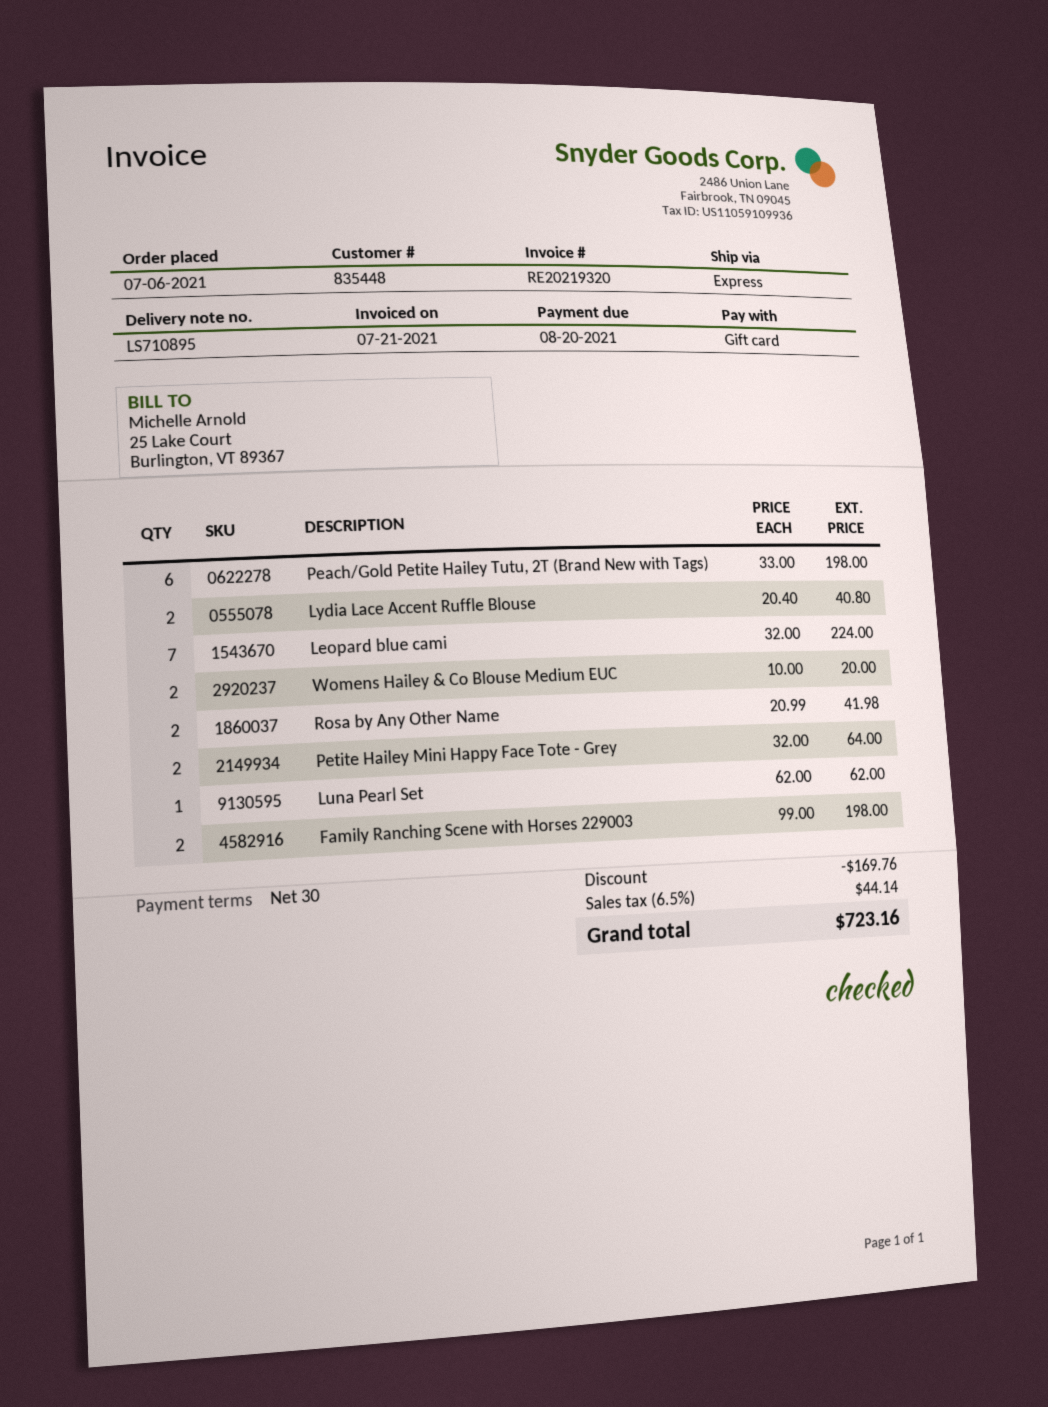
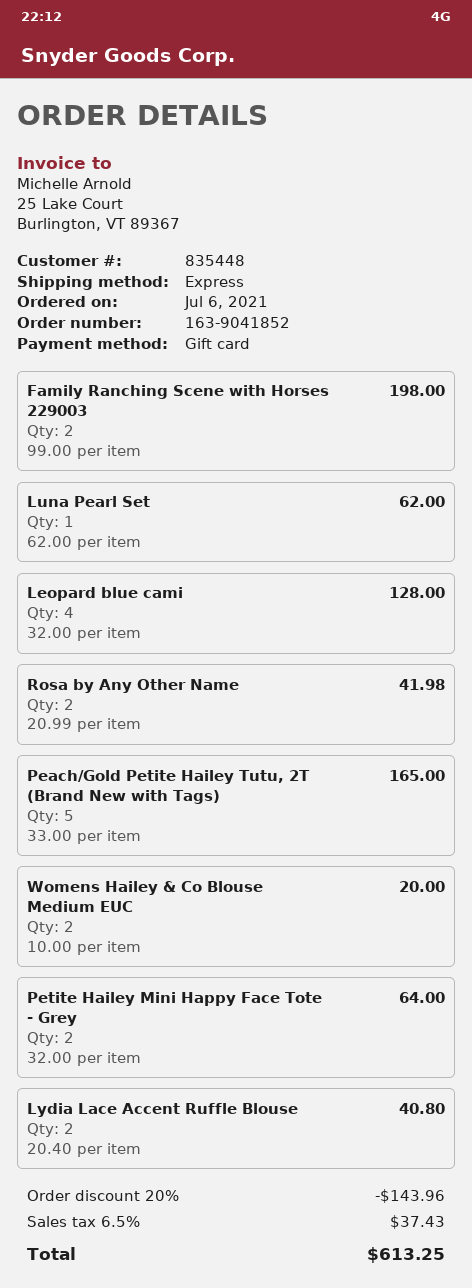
Peach/Gold Petite Hailey Tutu, 2T (Brand New with Tags): 6 x 33.00 = 198.00 -> 5 x 33.00 = 165.00
Leopard blue cami: 7 x 32.00 = 224.00 -> 4 x 32.00 = 128.00
discount: 169.76 -> 143.96
tax: 6.5% = 44.14 -> 6.5% = 37.43
total: 723.16 -> 613.25

